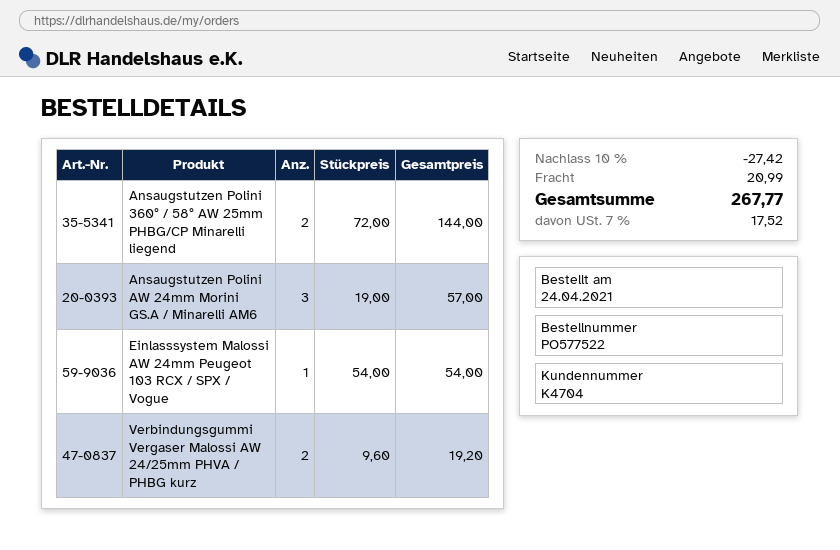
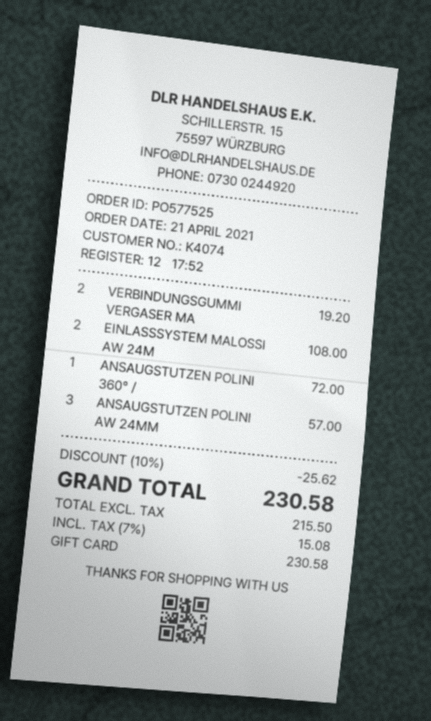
order number: PO577522 -> PO577525
order date: 2021-04-24 -> 2021-04-21
customer number: K4704 -> K4074
Ansaugstutzen Polini 360° / 58° AW 25mm PHBG/CP Minarelli liegend: 2 for 144.00 -> 1 for 72.00
Einlasssystem Malossi AW 24mm Peugeot 103 RCX / SPX / Vogue: 1 for 54.00 -> 2 for 108.00
discount: 10% = 27.42 -> 10% = 25.62
shipping: 20.99 -> none
tax: 7% = 17.52 -> 7% = 15.08
total: 267.77 -> 230.58

